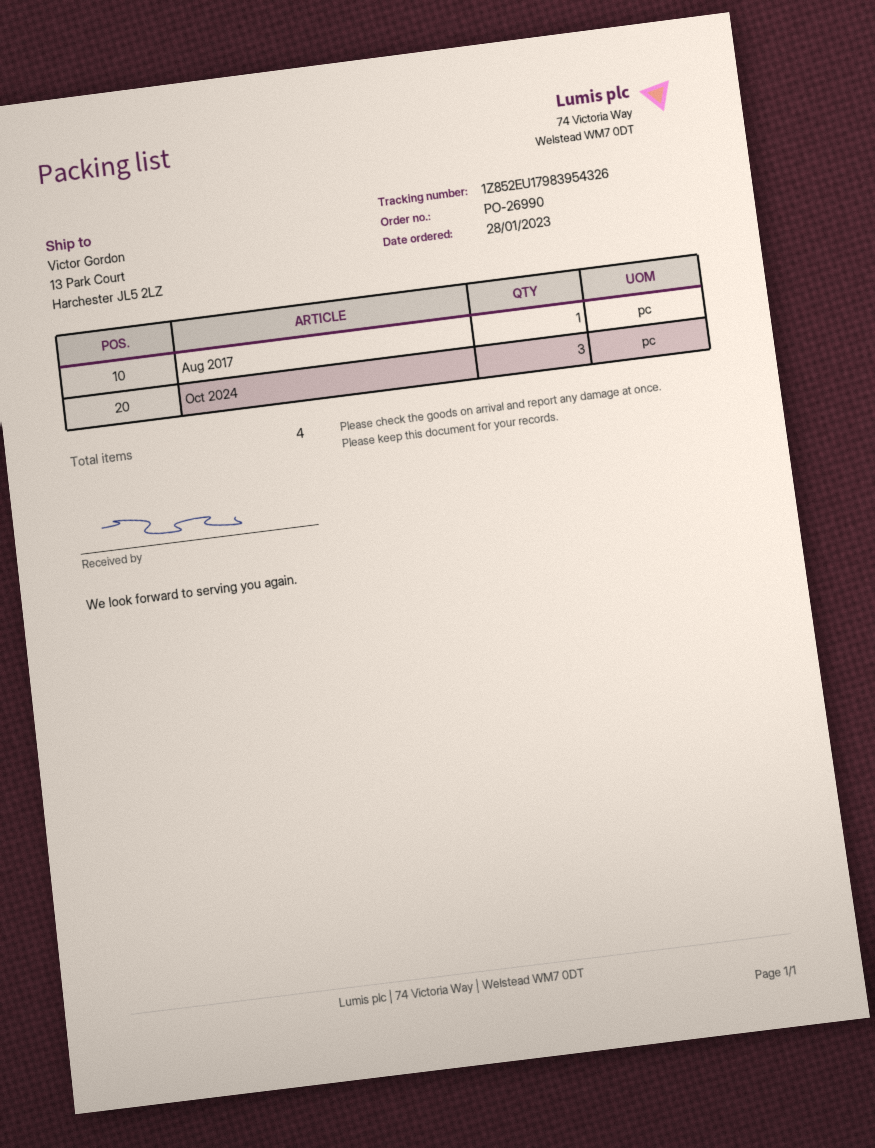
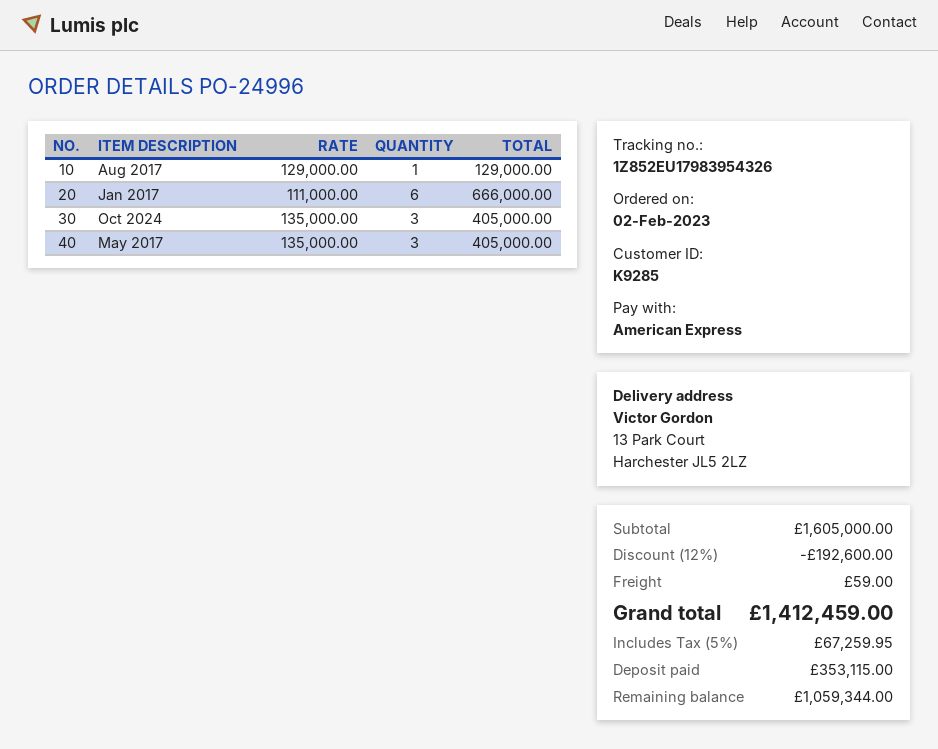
order number: PO-26990 -> PO-24996
order date: 2023-01-28 -> 2023-02-02
Jan 2017: none -> 6
May 2017: none -> 3

